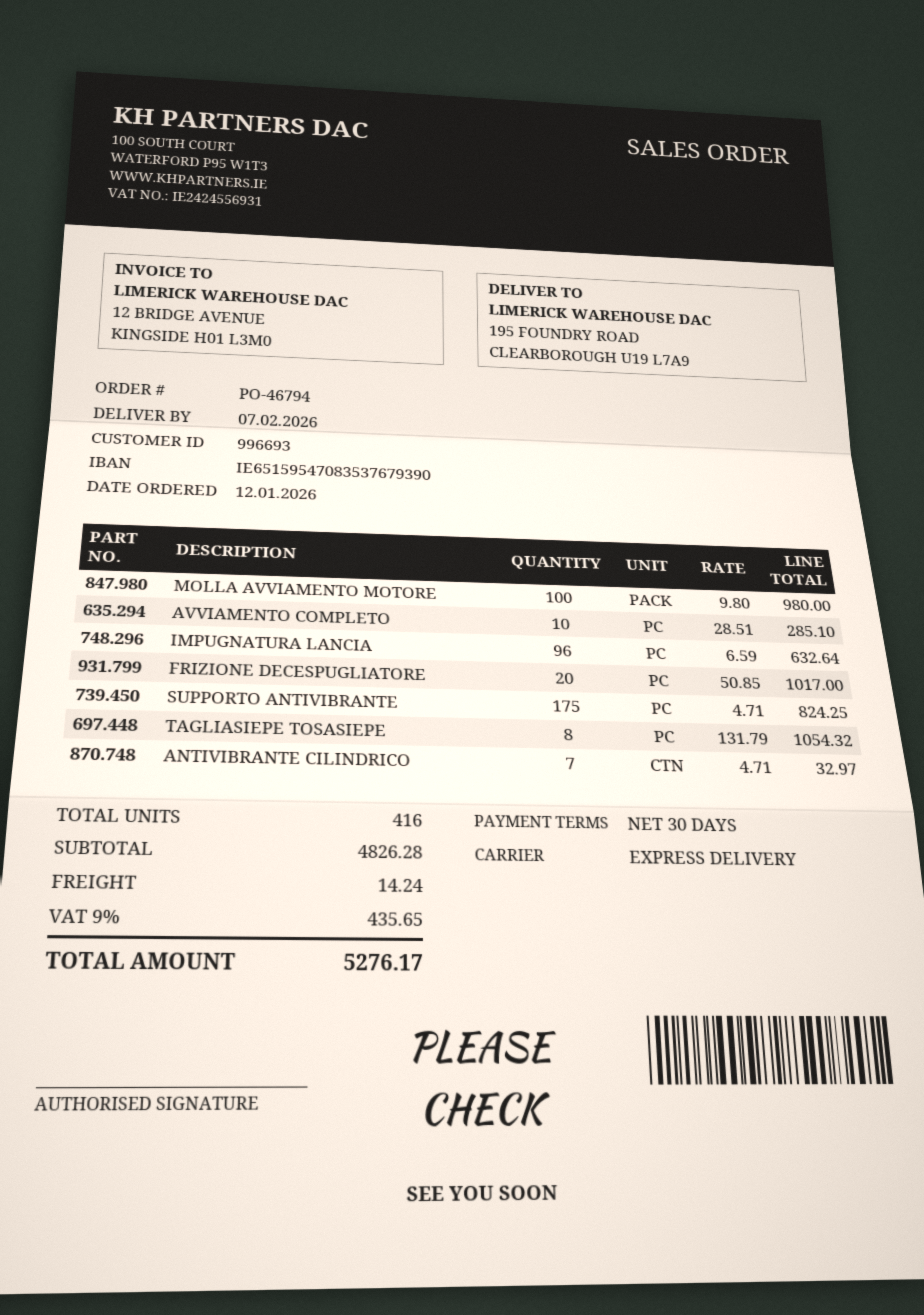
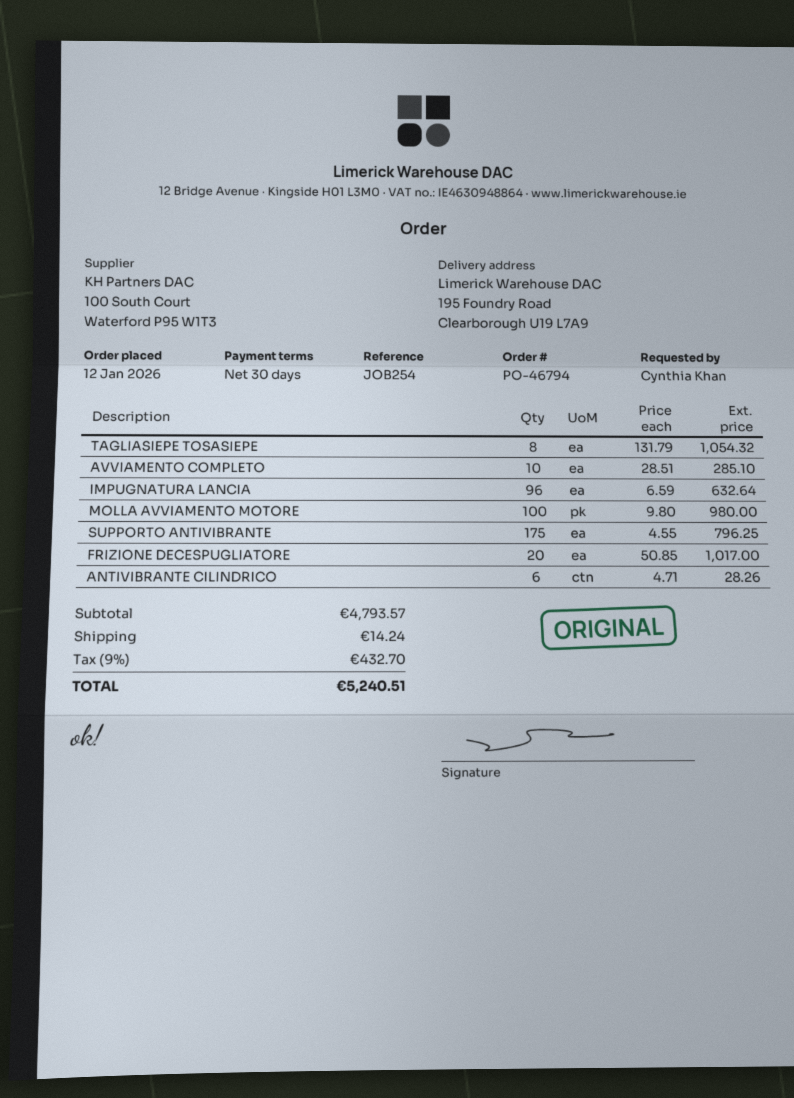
SUPPORTO ANTIVIBRANTE: 175 x 4.71 = 824.25 -> 175 x 4.55 = 796.25
ANTIVIBRANTE CILINDRICO: 7 x 4.71 = 32.97 -> 6 x 4.71 = 28.26
subtotal: 4826.28 -> 4793.57
tax: 9% = 435.65 -> 9% = 432.70
total: 5276.17 -> 5240.51

